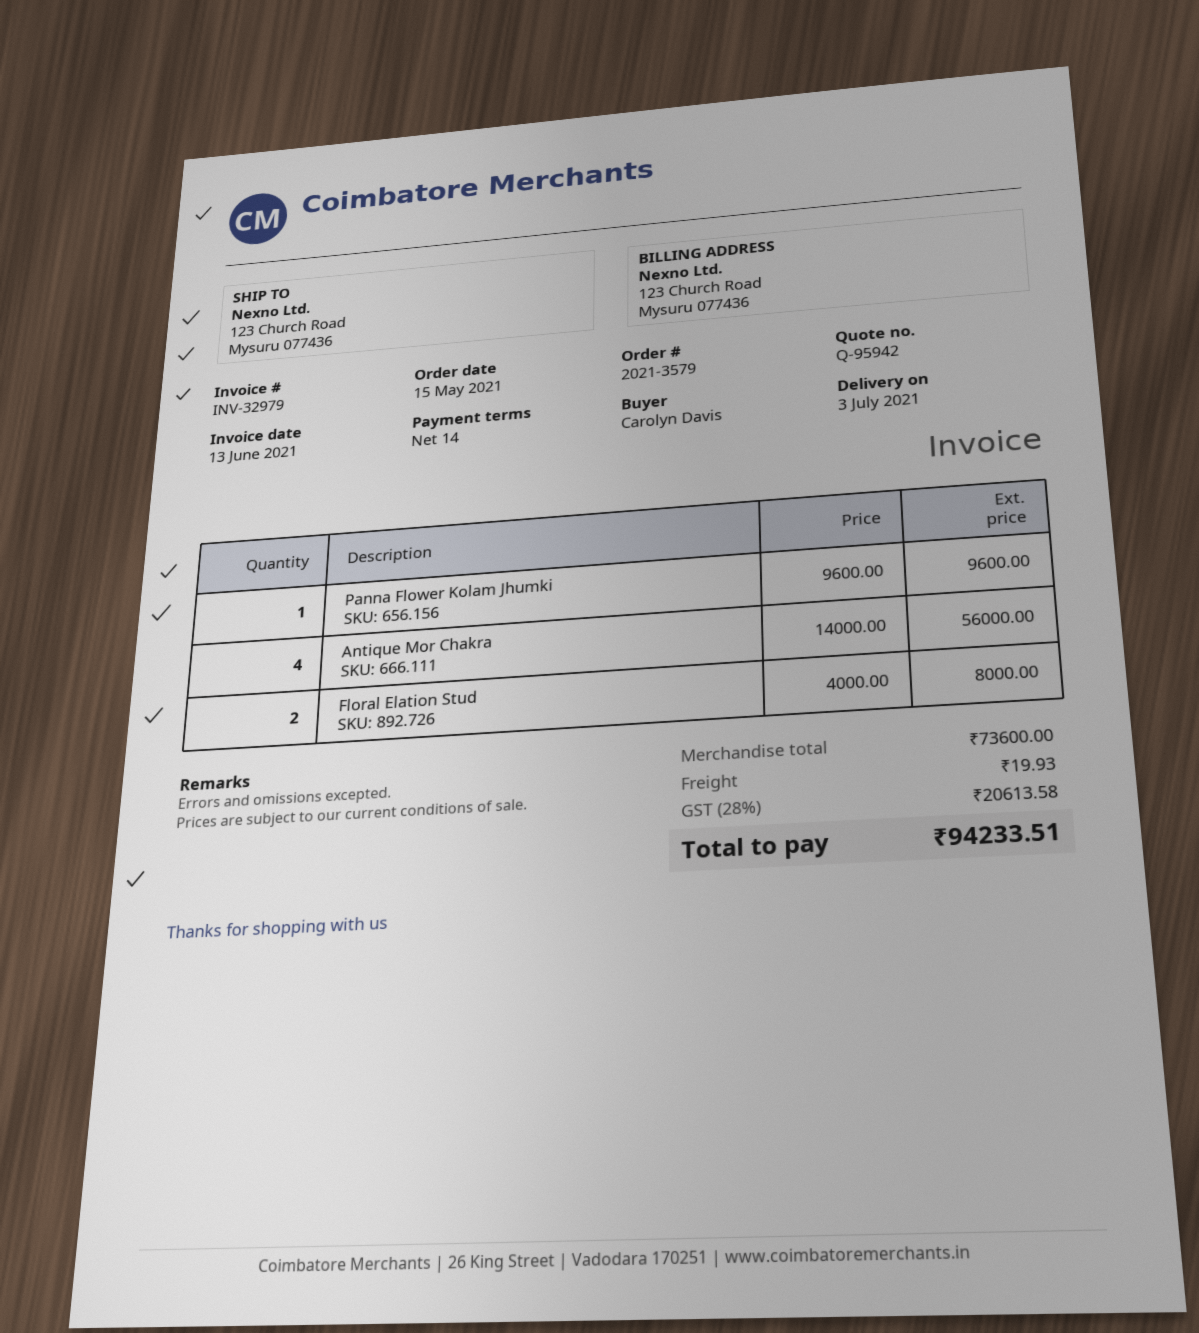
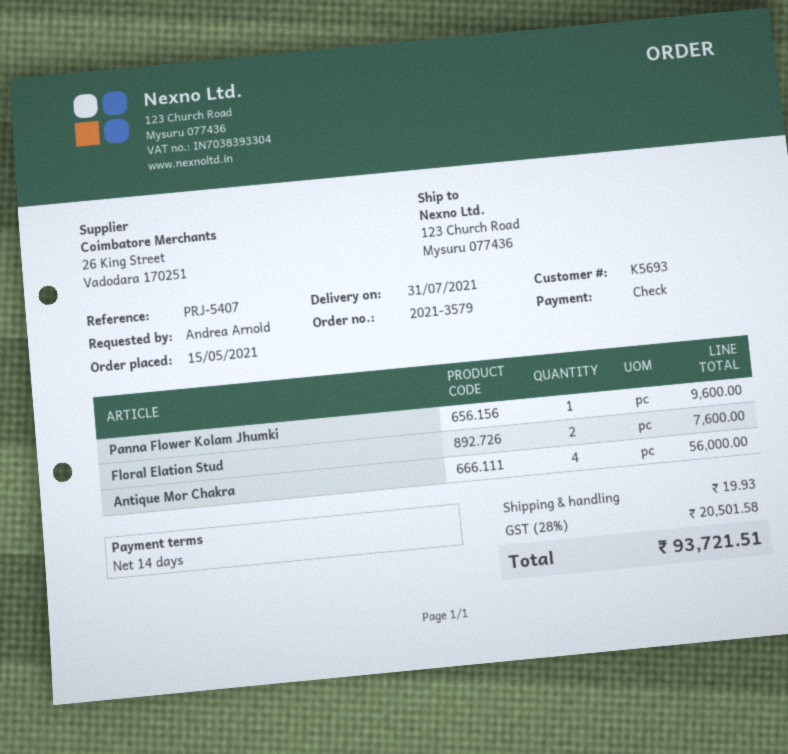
delivery date: 2021-07-03 -> 2021-07-31
ordered by: Carolyn Davis -> Andrea Arnold
Floral Elation Stud: 2 for 8000.00 -> 2 for 7600.00
tax: 28% = 20613.58 -> 28% = 20501.58
total: 94233.51 -> 93721.51

